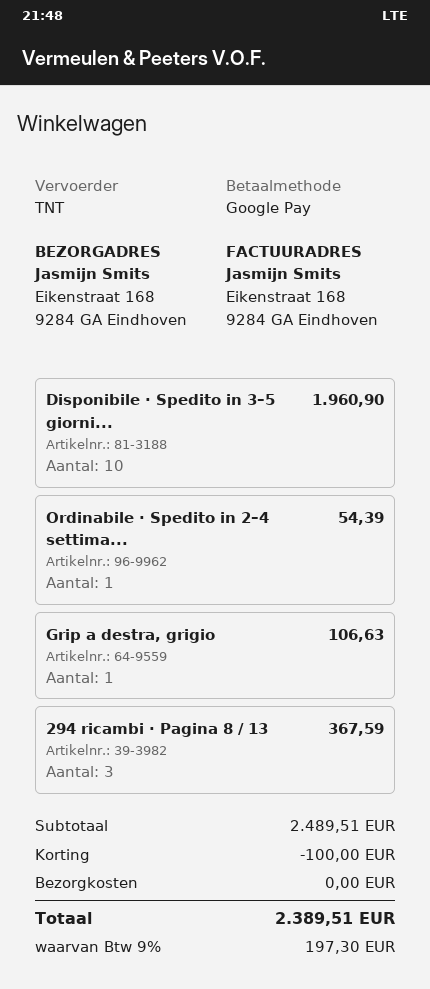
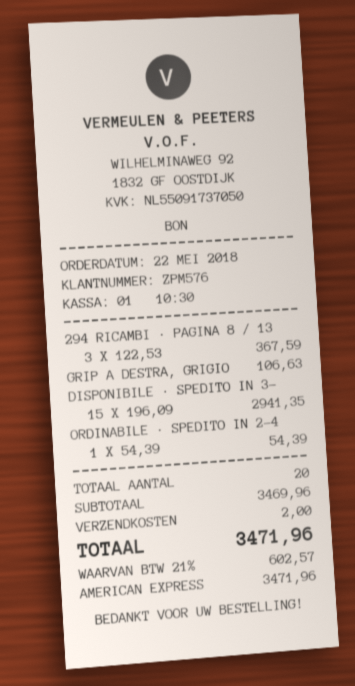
payment method: Google Pay -> American Express
Disponibile · Spedito in 3–5 giorni...: 10 for 1960.90 -> 15 for 2941.35
subtotal: 2489.51 -> 3469.96
discount: 100.00 -> none
shipping: 0.00 -> 2.00
tax: 9% = 197.30 -> 21% = 602.57
total: 2389.51 -> 3471.96

